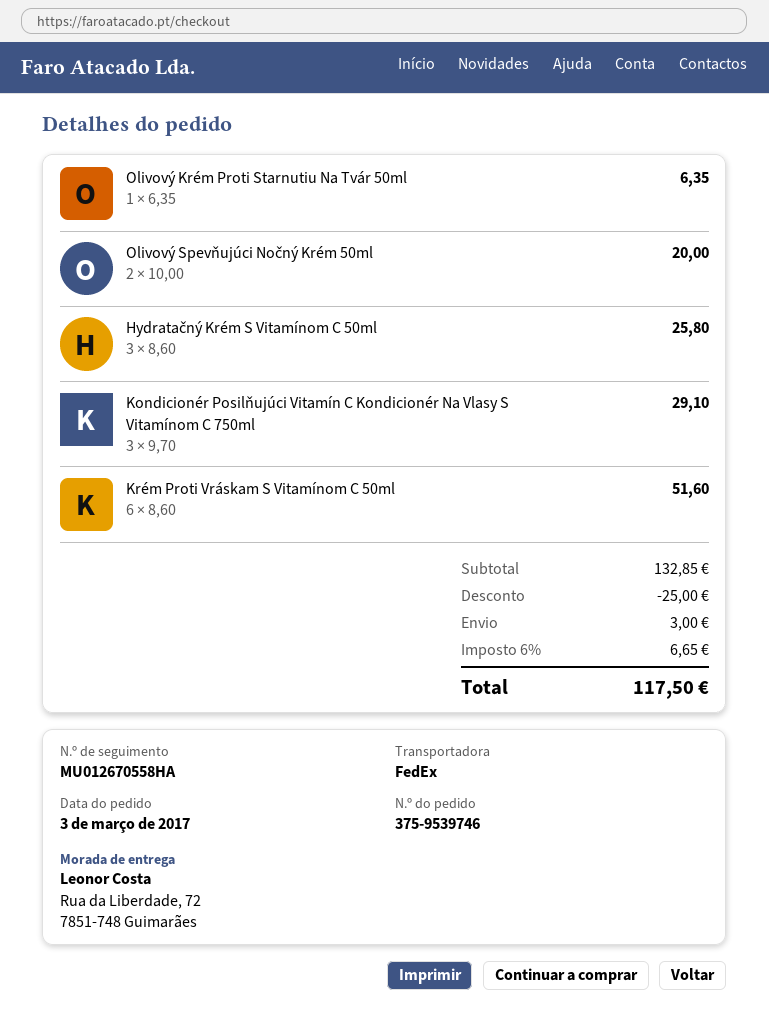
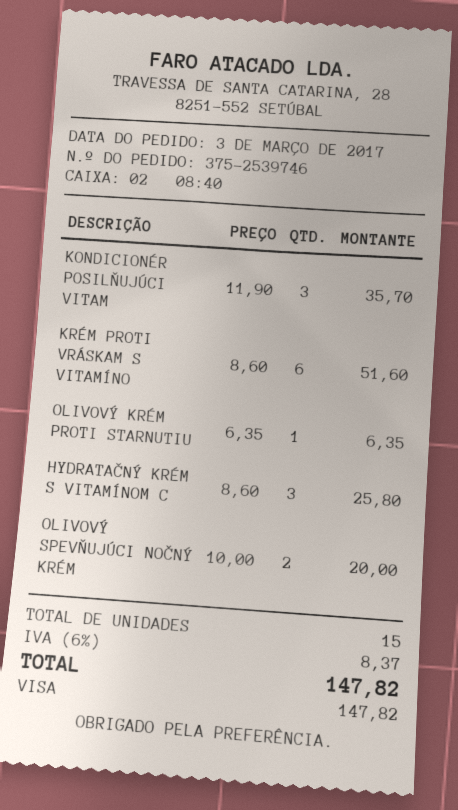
order number: 375-9539746 -> 375-2539746
Kondicionér Posilňujúci Vitamín C Kondicionér Na Vlasy S Vitamínom C 750ml: 3 x 9.70 = 29.10 -> 3 x 11.90 = 35.70
discount: 25.00 -> none
shipping: 3.00 -> none
tax: 6% = 6.65 -> 6% = 8.37
total: 117.50 -> 147.82

